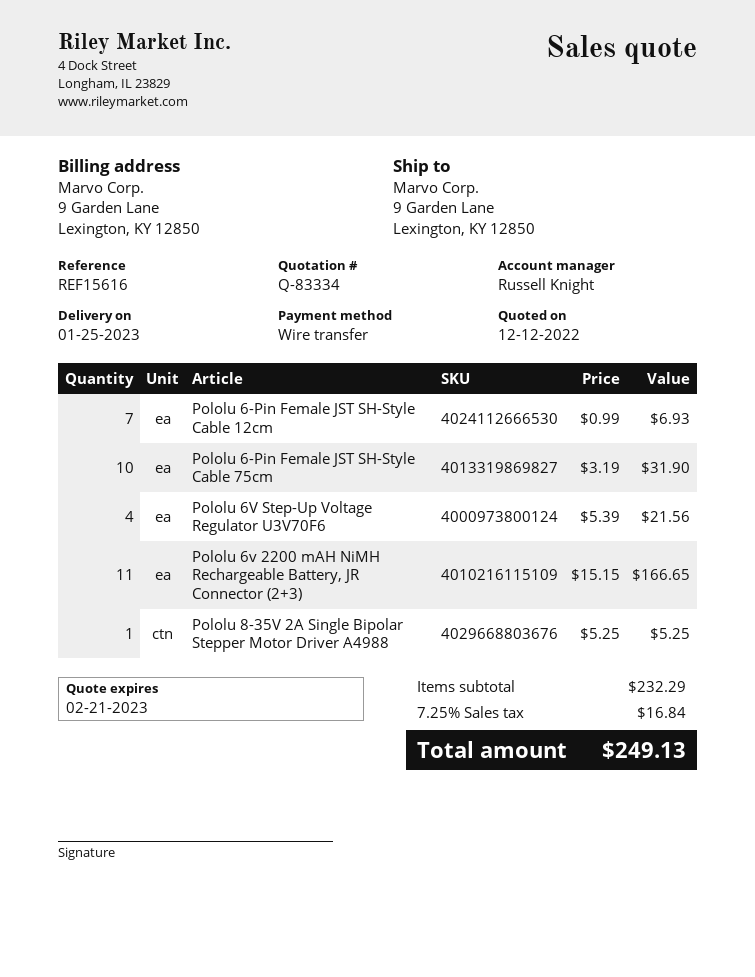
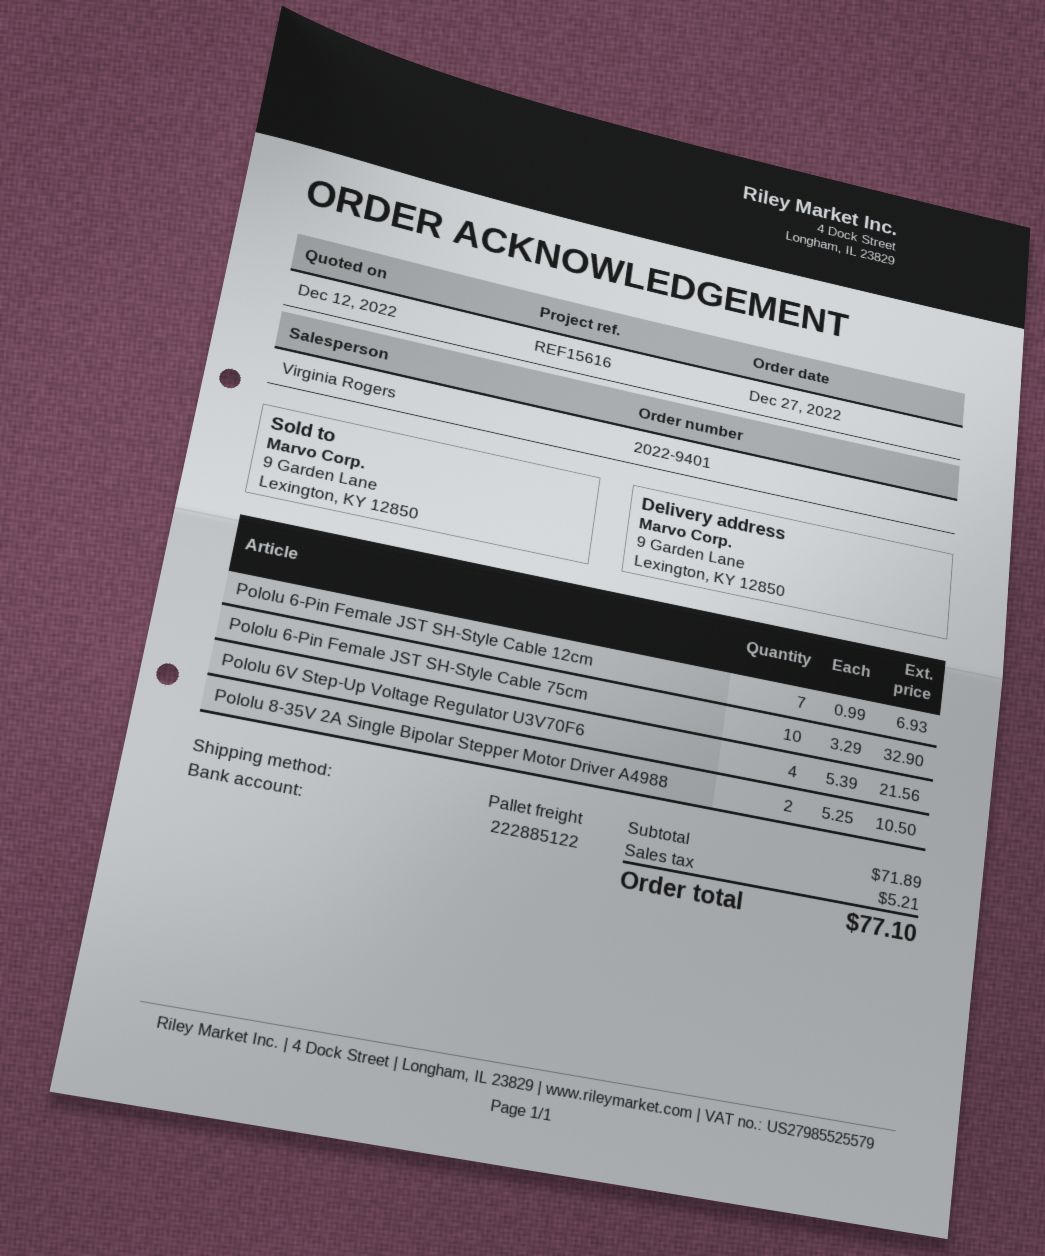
sales rep: Russell Knight -> Virginia Rogers
Pololu 6-Pin Female JST SH-Style Cable 75cm: 10 x 3.19 = 31.90 -> 10 x 3.29 = 32.90
Pololu 6v 2200 mAH NiMH Rechargeable Battery, JR Connector (2+3): 11 x 15.15 = 166.65 -> none
Pololu 8-35V 2A Single Bipolar Stepper Motor Driver A4988: 1 x 5.25 = 5.25 -> 2 x 5.25 = 10.50
subtotal: 232.29 -> 71.89
tax: 16.84 -> 5.21
total: 249.13 -> 77.10

